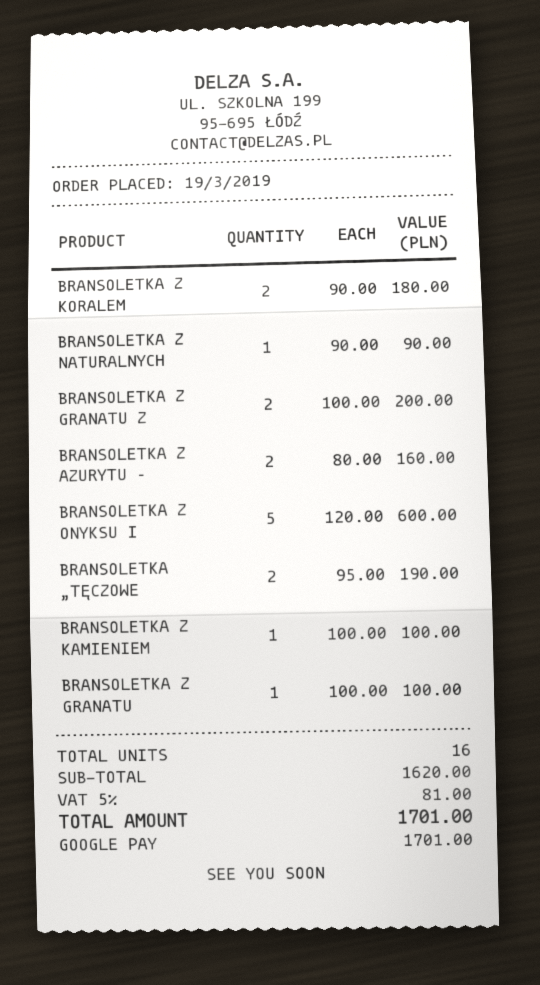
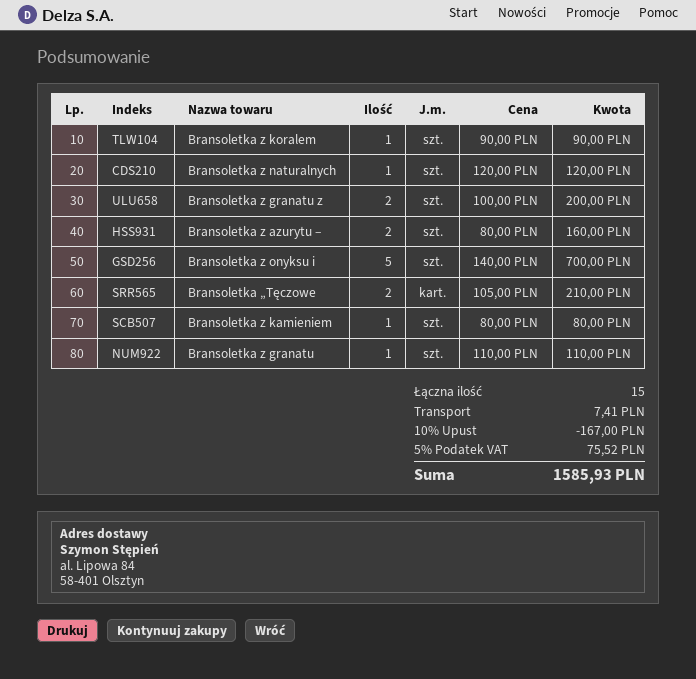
BRANSOLETKA Z KORALEM: 2 x 90.00 = 180.00 -> 1 x 90.00 = 90.00
BRANSOLETKA Z NATURALNYCH: 1 x 90.00 = 90.00 -> 1 x 120.00 = 120.00
BRANSOLETKA Z ONYKSU I: 5 x 120.00 = 600.00 -> 5 x 140.00 = 700.00
BRANSOLETKA „TĘCZOWE: 2 x 95.00 = 190.00 -> 2 x 105.00 = 210.00
BRANSOLETKA Z KAMIENIEM: 1 x 100.00 = 100.00 -> 1 x 80.00 = 80.00
BRANSOLETKA Z GRANATU: 1 x 100.00 = 100.00 -> 1 x 110.00 = 110.00
total quantity: 16 -> 15
discount: none -> 10% = 167.00
shipping: none -> 7.41
tax: 5% = 81.00 -> 5% = 75.52
total: 1701.00 -> 1585.93

